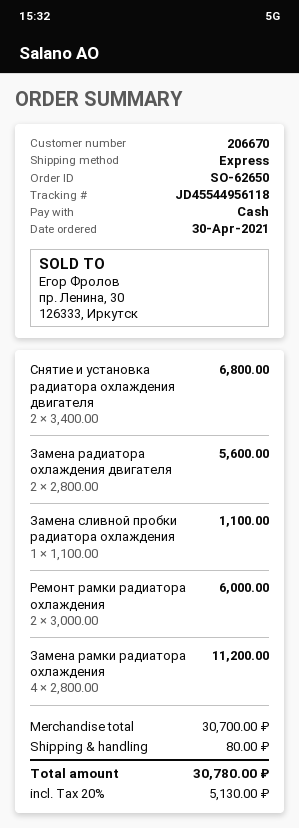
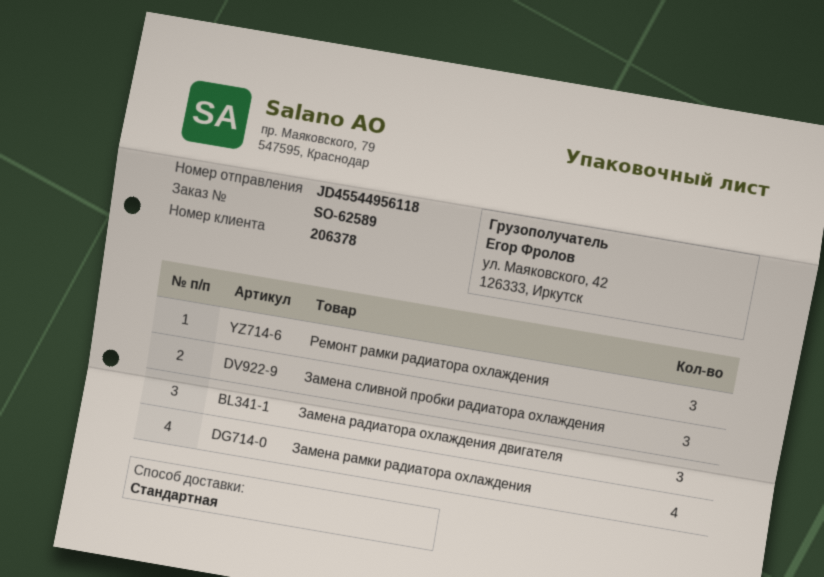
order number: SO-62650 -> SO-62589
customer number: 206670 -> 206378
shipping method: express -> standard
Снятие и установка радиатора охлаждения двигателя: 2 -> none
Замена радиатора охлаждения двигателя: 2 -> 3
Замена сливной пробки радиатора охлаждения: 1 -> 3
Ремонт рамки радиатора охлаждения: 2 -> 3

